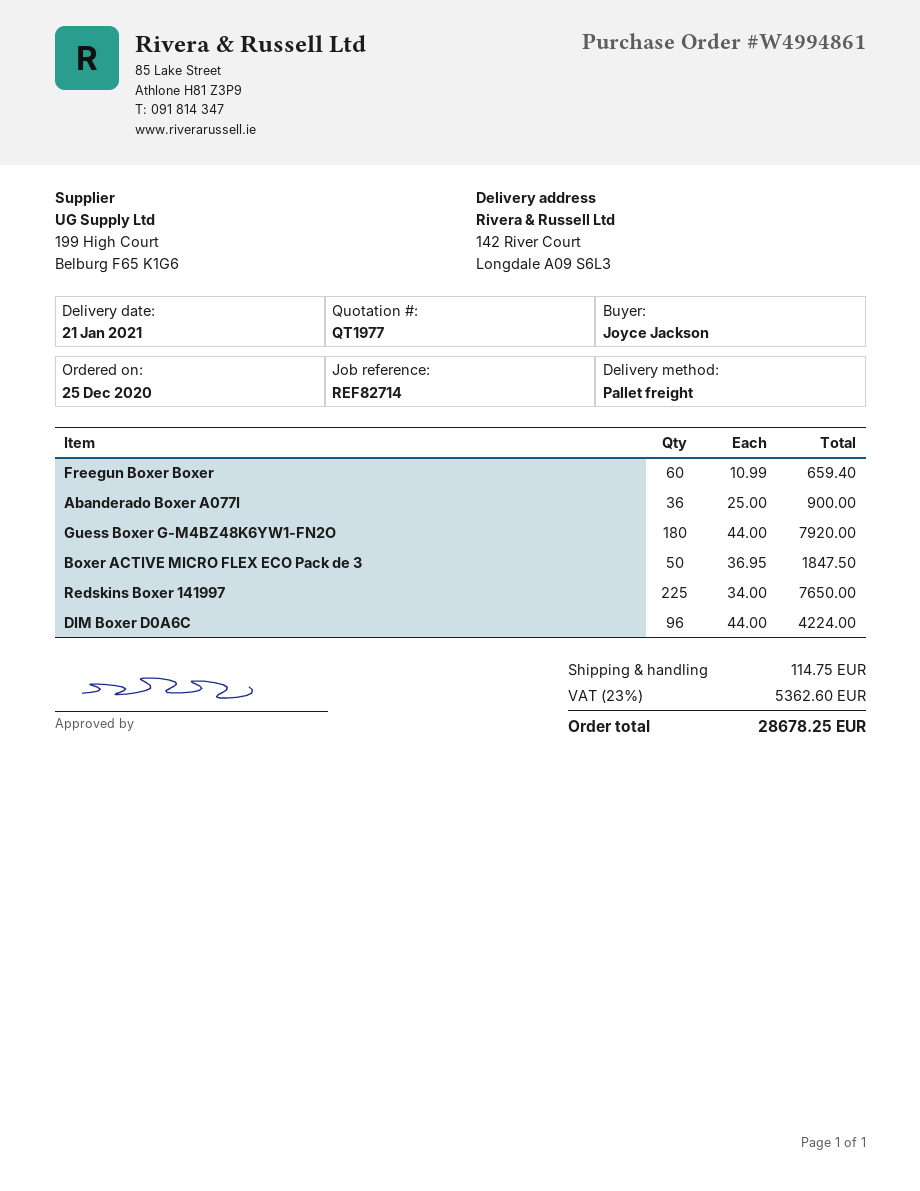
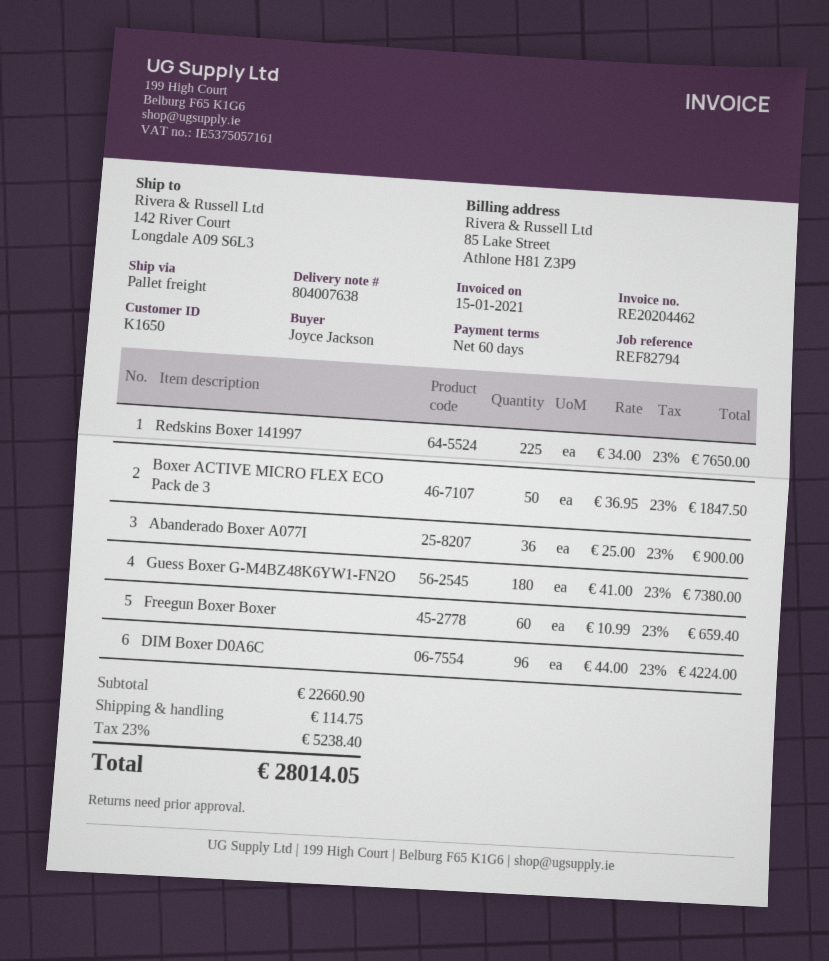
reference: REF82714 -> REF82794
Guess Boxer G-M4BZ48K6YW1-FN2O: 180 x 44.00 = 7920.00 -> 180 x 41.00 = 7380.00
tax: 23% = 5362.60 -> 23% = 5238.40
total: 28678.25 -> 28014.05

